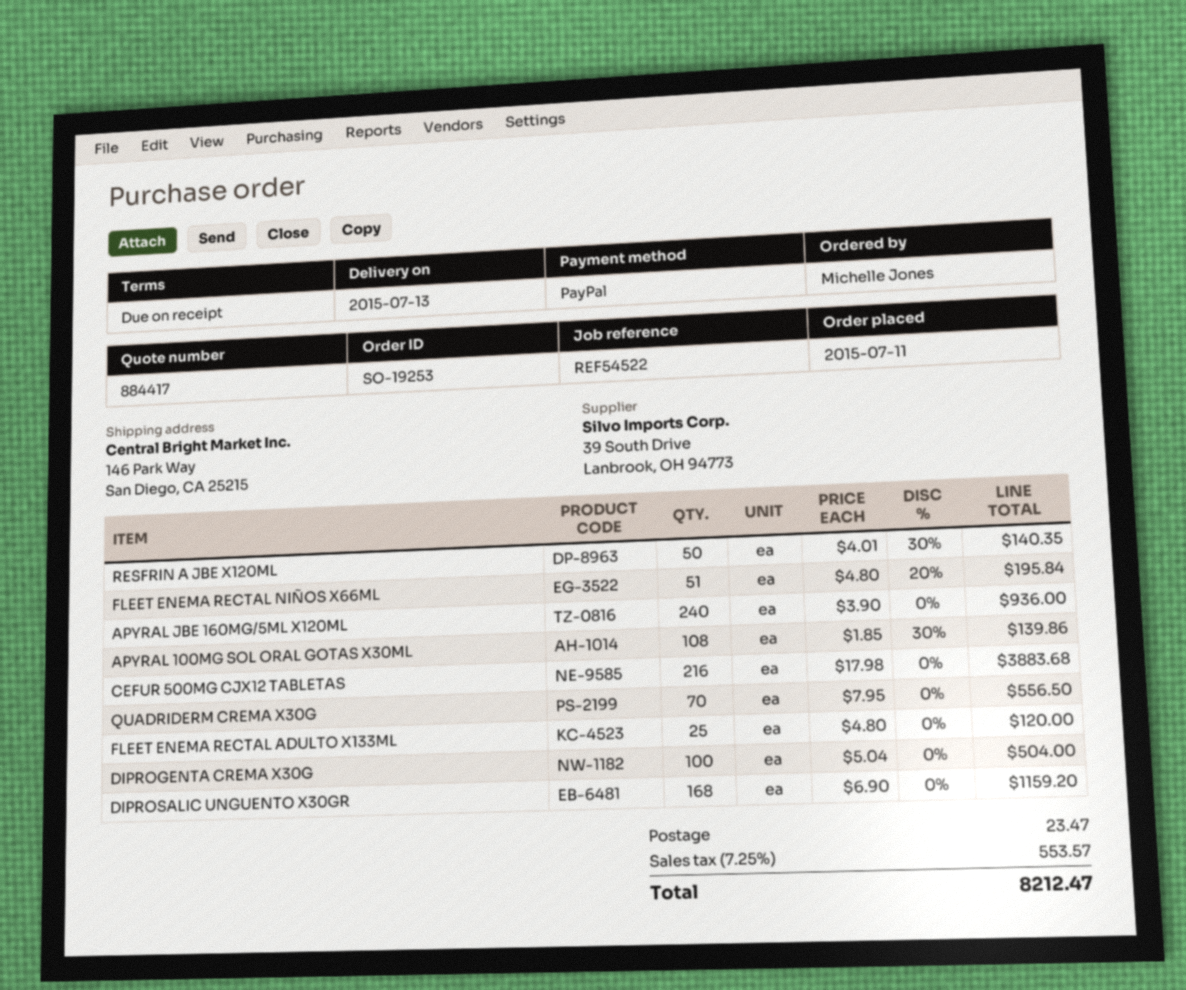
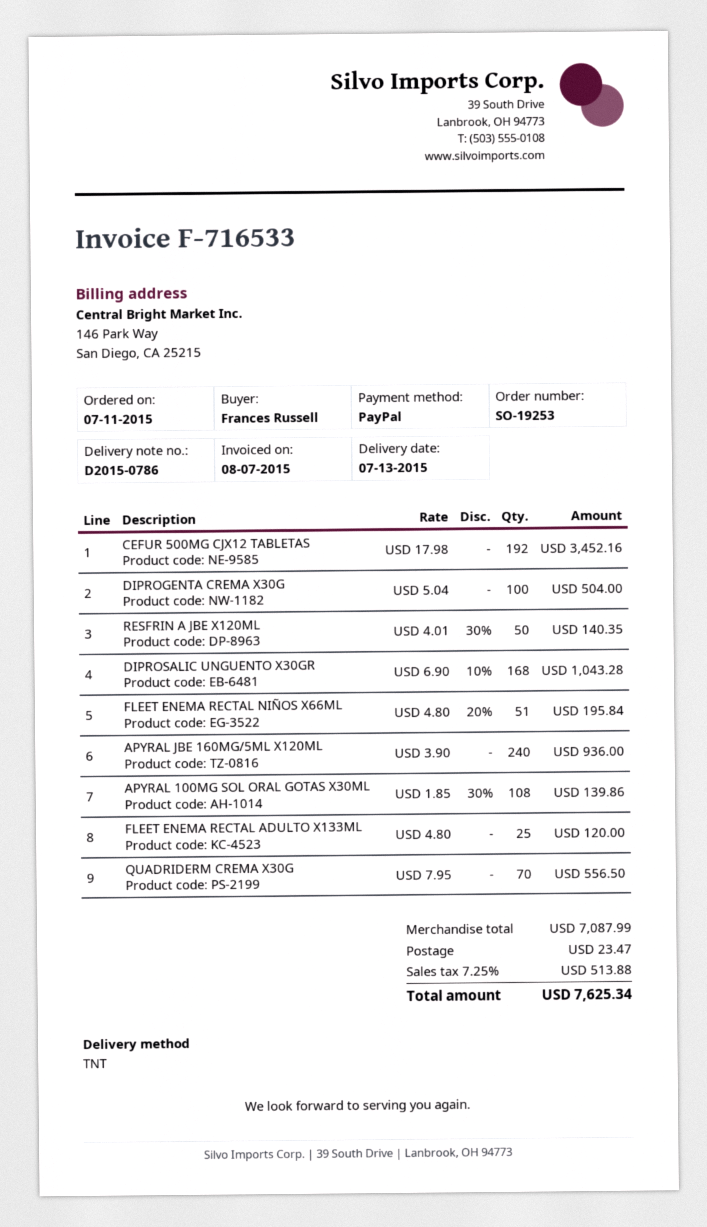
ordered by: Michelle Jones -> Frances Russell
CEFUR 500MG CJX12 TABLETAS: 216 x 17.98 = 3883.68 -> 192 x 17.98 = 3452.16
DIPROSALIC UNGUENTO X30GR: 168 x 6.90 = 1159.20 -> 168 x 6.90 - 10% = 1043.28
tax: 7.25% = 553.57 -> 7.25% = 513.88
total: 8212.47 -> 7625.34

